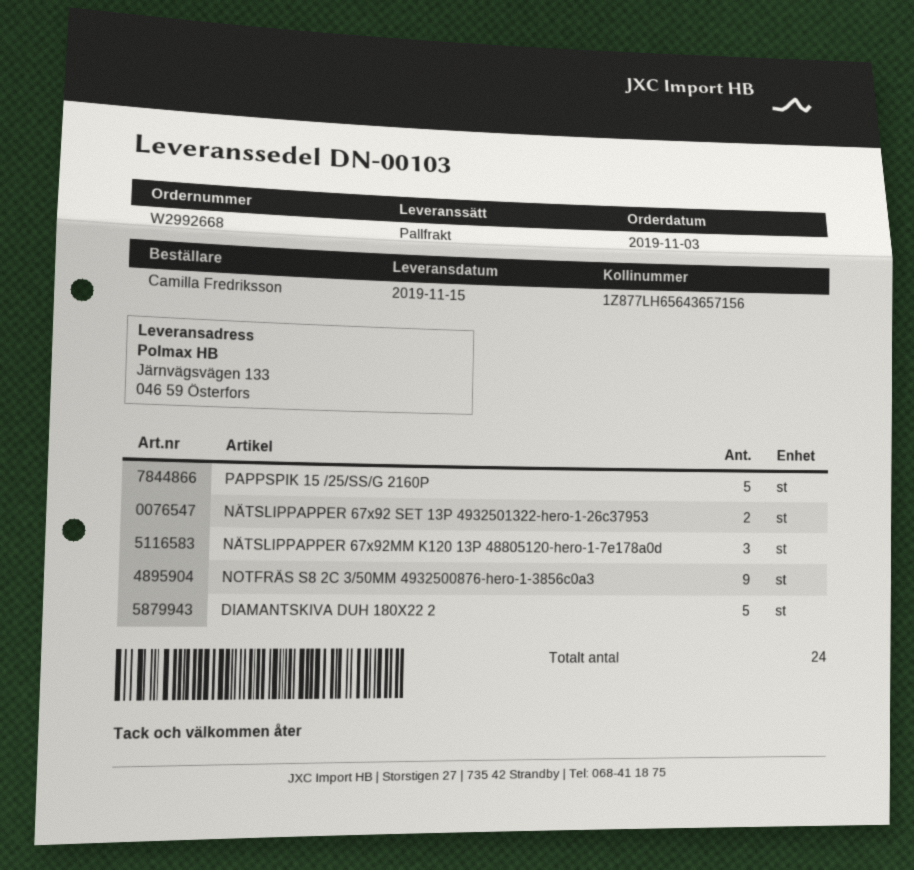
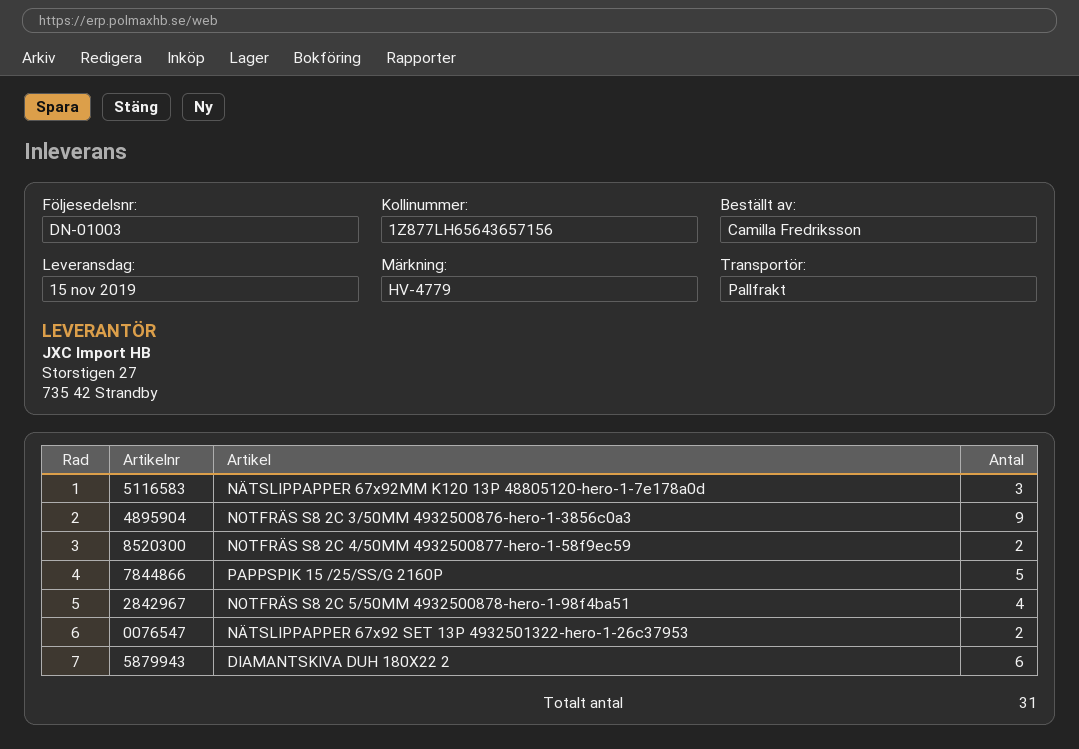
delivery note number: DN-00103 -> DN-01003
DIAMANTSKIVA DUH 180X22 2: 5 -> 6
NOTFRÄS S8 2C 4/50MM 4932500877-hero-1-58f9ec59: none -> 2
NOTFRÄS S8 2C 5/50MM 4932500878-hero-1-98f4ba51: none -> 4
total quantity: 24 -> 31

